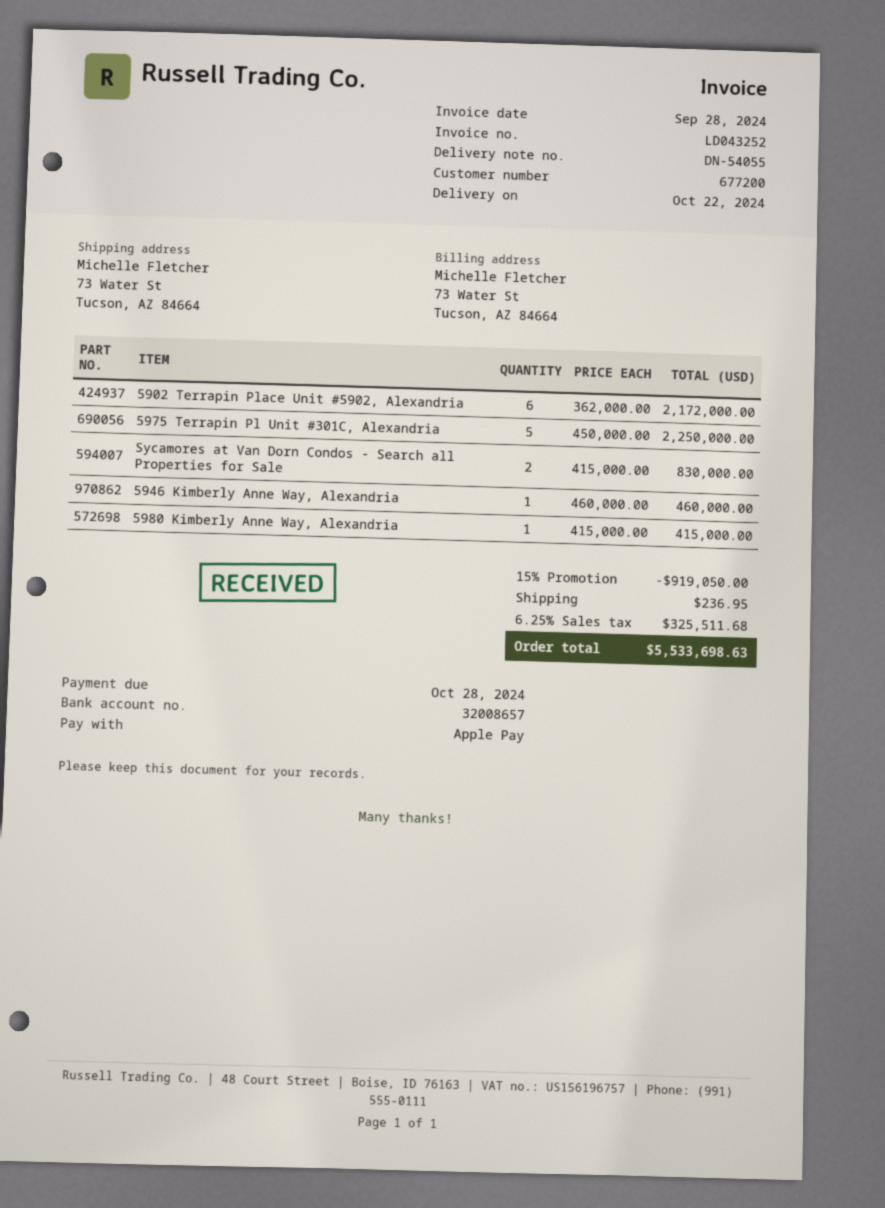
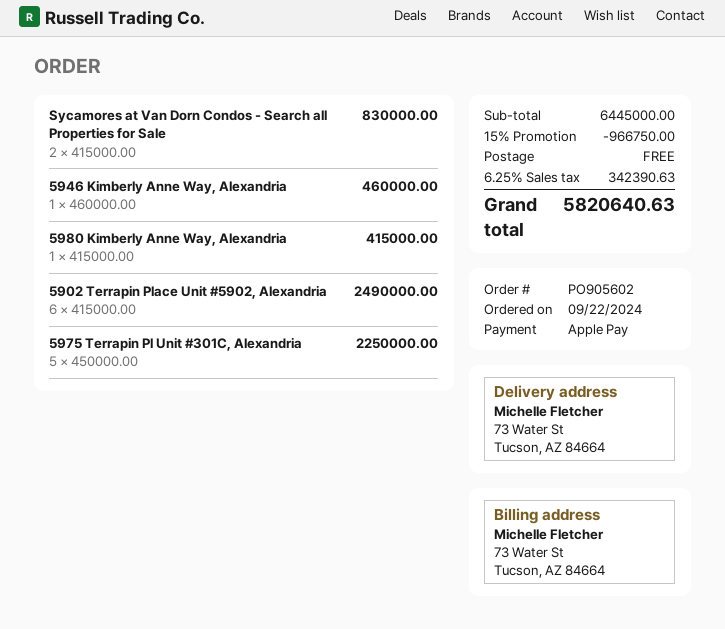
5902 Terrapin Place Unit #5902, Alexandria: 6 x 362000.00 = 2172000.00 -> 6 x 415000.00 = 2490000.00
discount: 15% = 919050.00 -> 15% = 966750.00
shipping: 236.95 -> 0.00
tax: 6.25% = 325511.68 -> 6.25% = 342390.63
total: 5533698.63 -> 5820640.63

